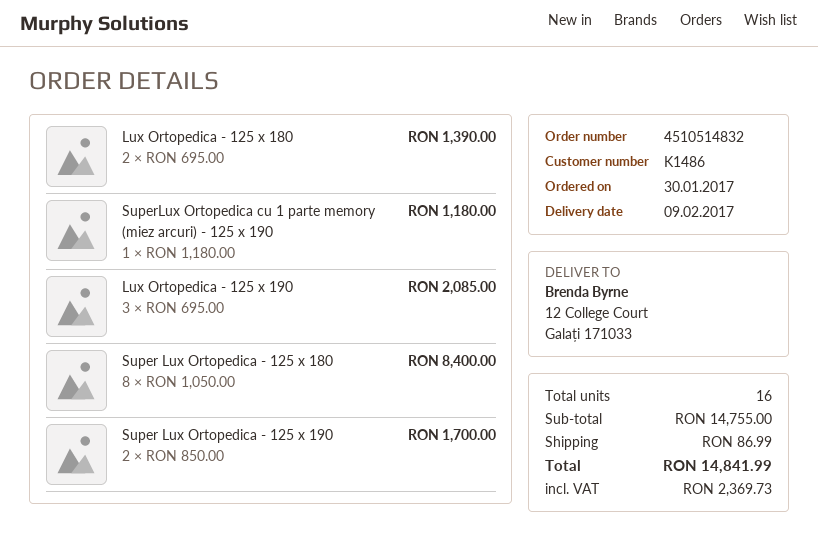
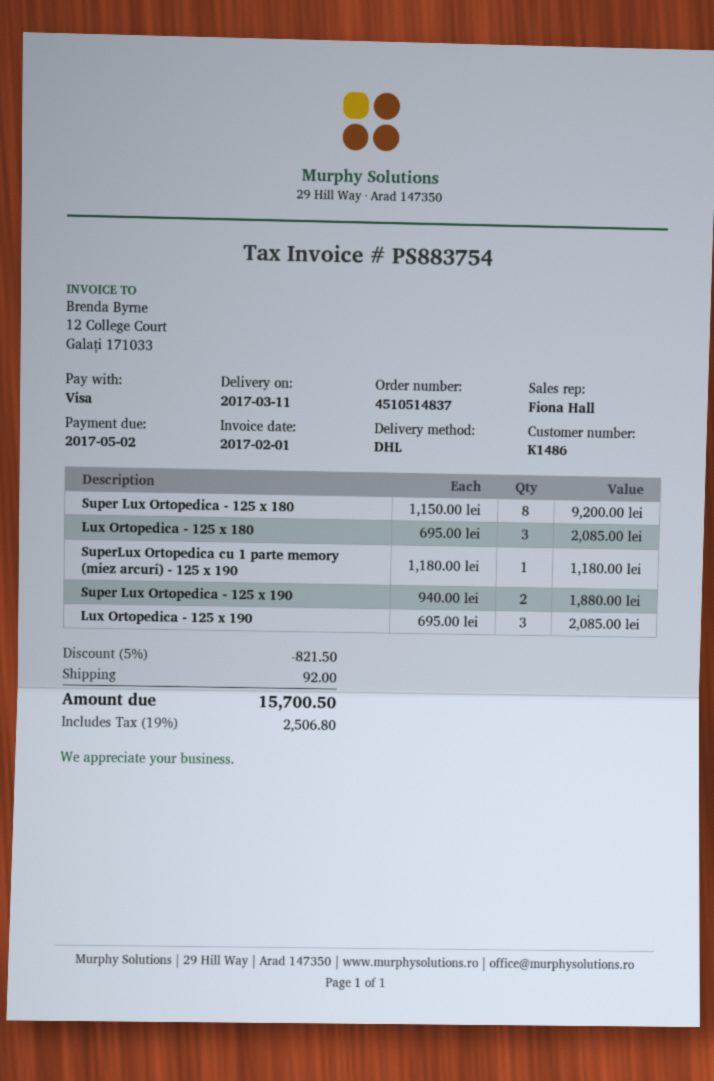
order number: 4510514832 -> 4510514837
delivery date: 2017-02-09 -> 2017-03-11
Lux Ortopedica - 125 x 180: 2 x 695.00 = 1390.00 -> 3 x 695.00 = 2085.00
Super Lux Ortopedica - 125 x 180: 8 x 1050.00 = 8400.00 -> 8 x 1150.00 = 9200.00
Super Lux Ortopedica - 125 x 190: 2 x 850.00 = 1700.00 -> 2 x 940.00 = 1880.00
discount: none -> 5% = 821.50
shipping: 86.99 -> 92.00
tax: 2369.73 -> 2506.80
total: 14841.99 -> 15700.50

